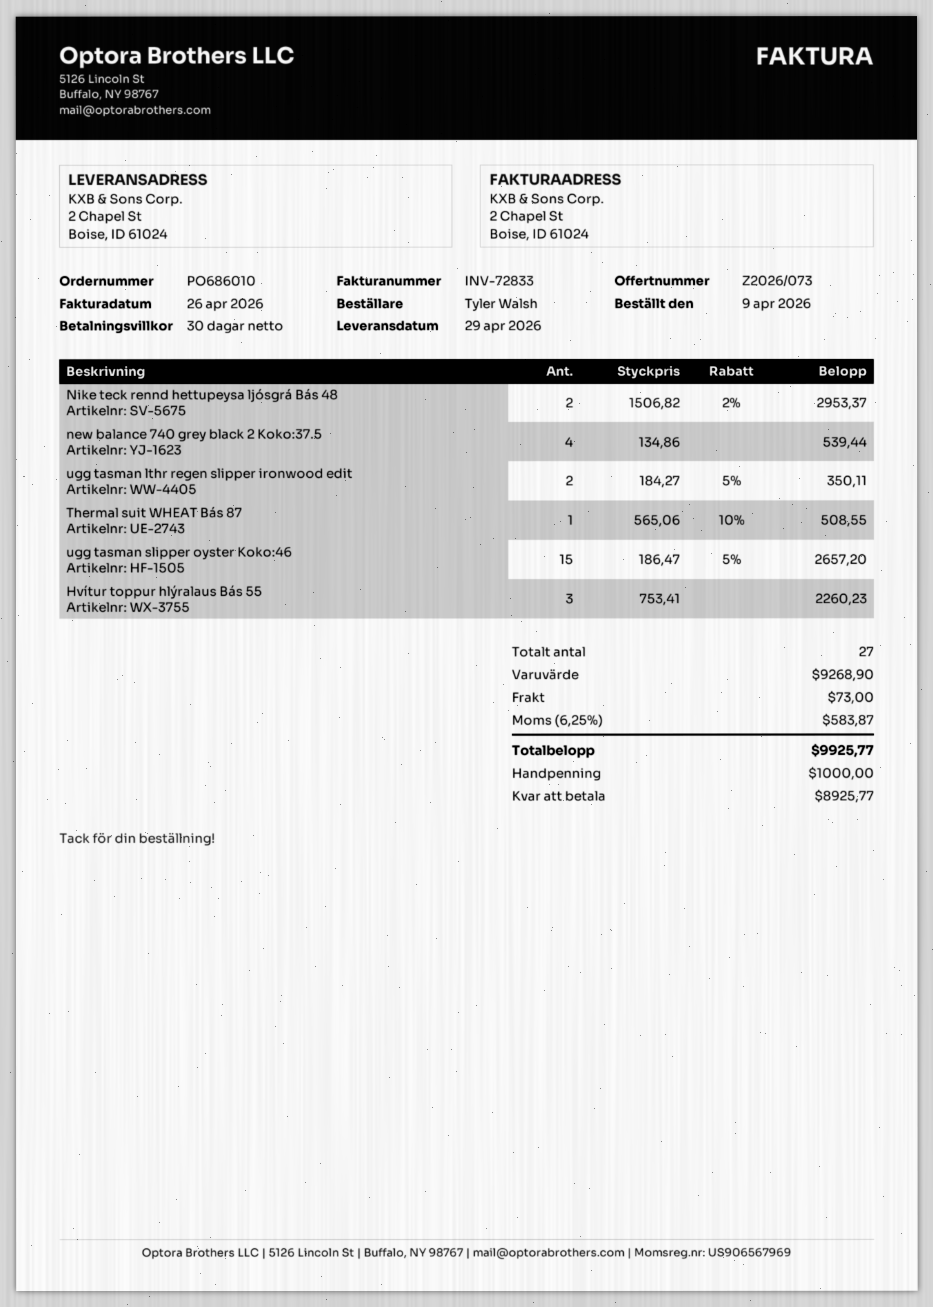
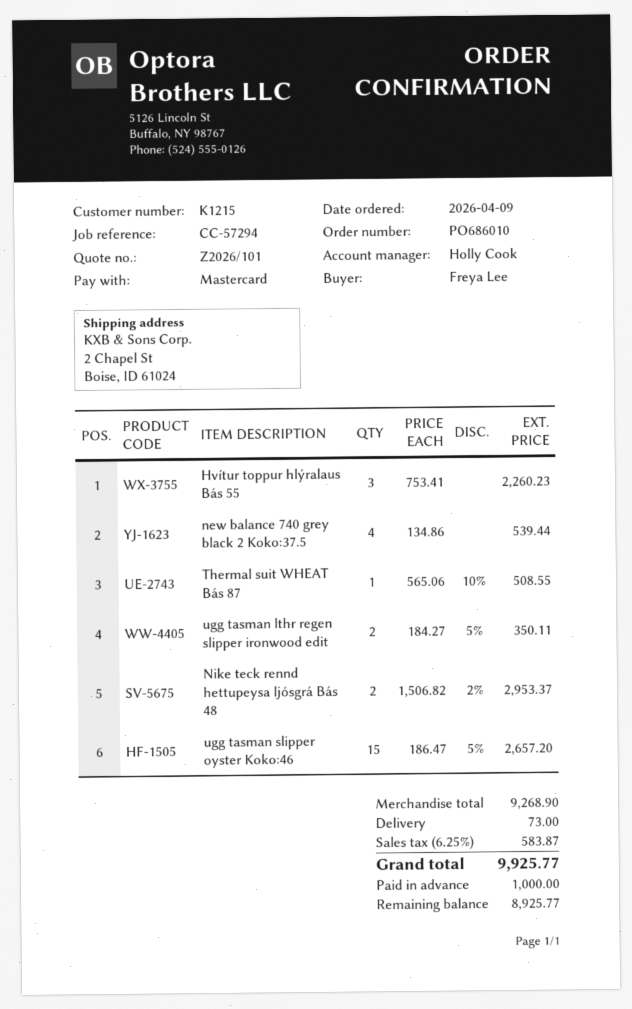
quote number: Z2026/073 -> Z2026/101
ordered by: Tyler Walsh -> Freya Lee

